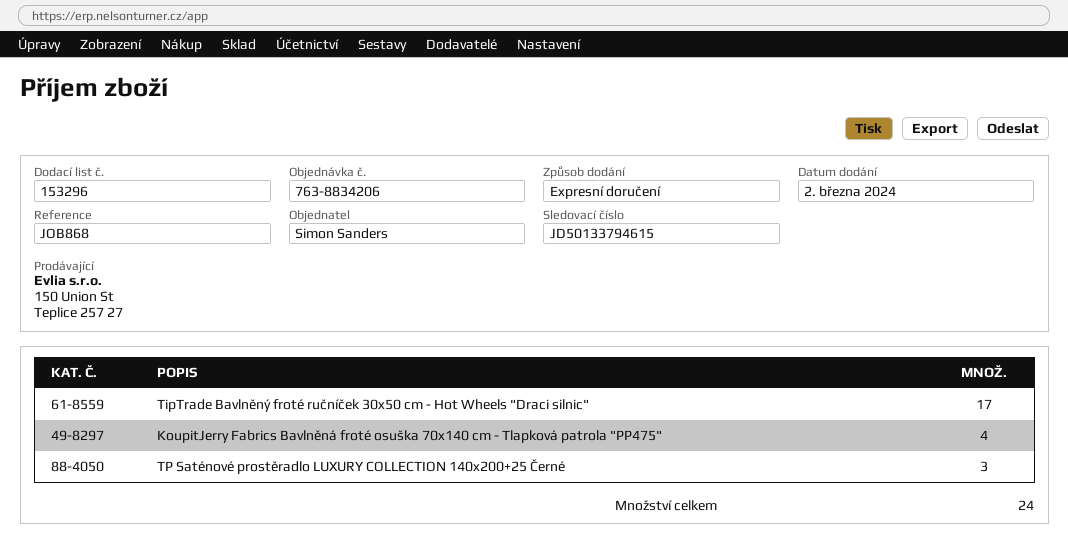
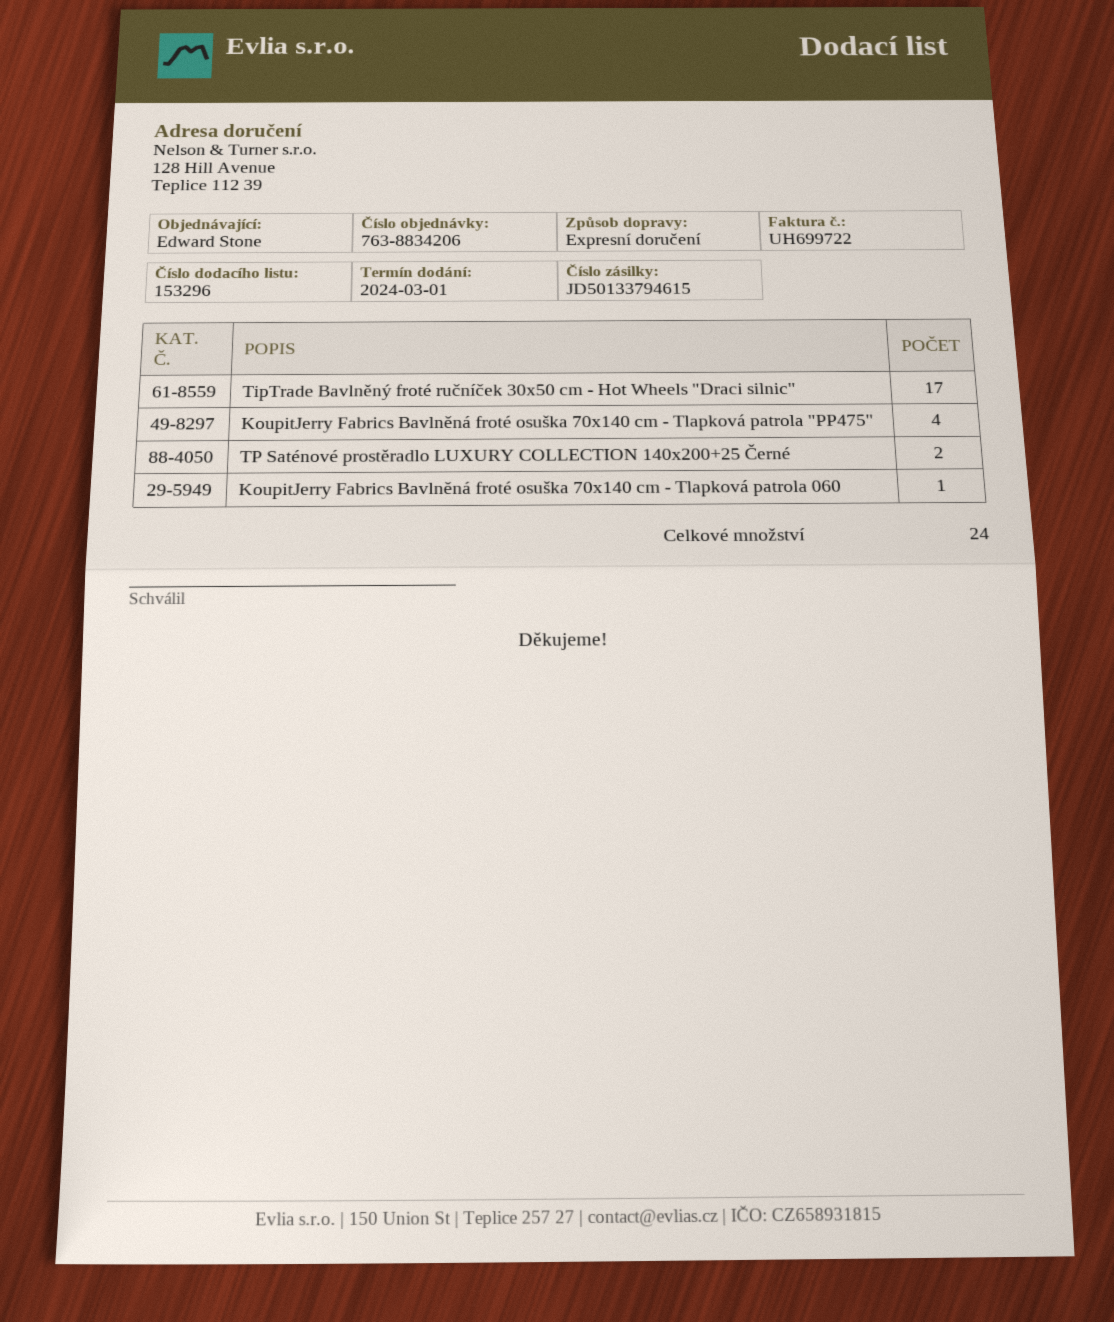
delivery date: 2024-03-02 -> 2024-03-01
ordered by: Simon Sanders -> Edward Stone
TP Saténové prostěradlo LUXURY COLLECTION 140x200+25 Černé: 3 -> 2
KoupitJerry Fabrics Bavlněná froté osuška 70x140 cm - Tlapková patrola 060: none -> 1

